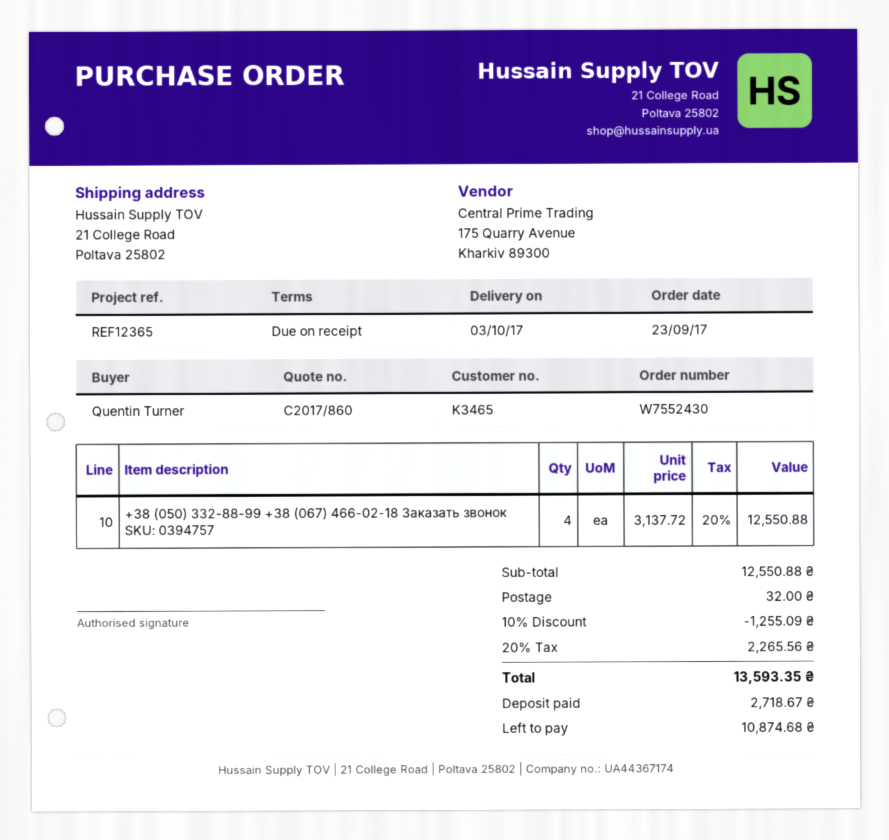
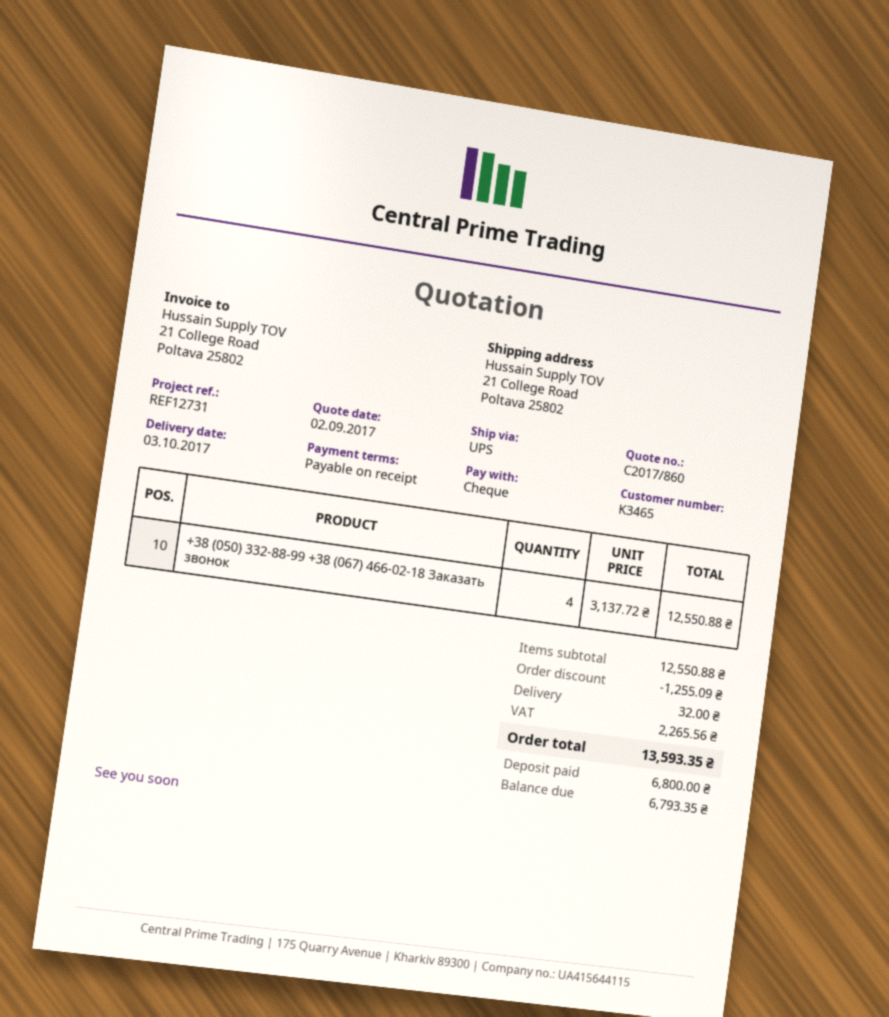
reference: REF12365 -> REF12731
deposit: 2718.67 -> 6800.00
balance: 10874.68 -> 6793.35

